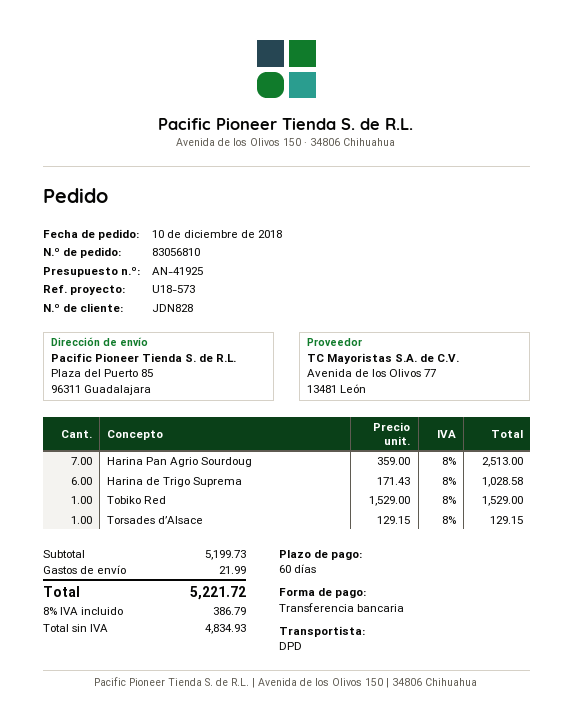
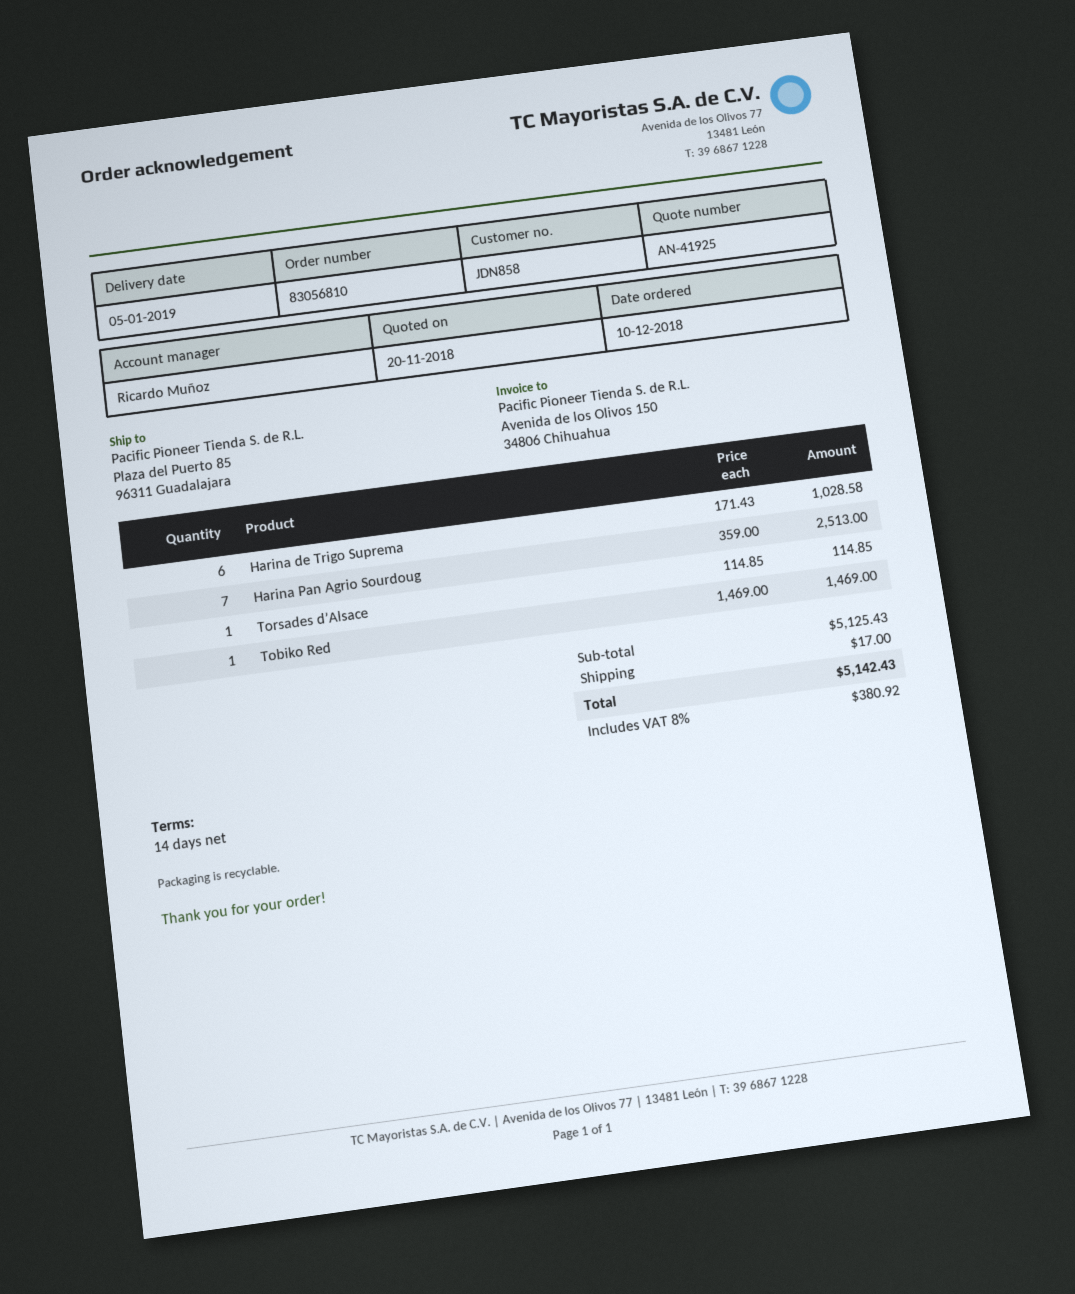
payment terms: 60 days -> 14 days
customer number: JDN828 -> JDN858
Tobiko Red: 1 x 1529.00 = 1529.00 -> 1 x 1469.00 = 1469.00
Torsades d’Alsace: 1 x 129.15 = 129.15 -> 1 x 114.85 = 114.85
subtotal: 5199.73 -> 5125.43
shipping: 21.99 -> 17.00
tax: 8% = 386.79 -> 8% = 380.92
total: 5221.72 -> 5142.43

